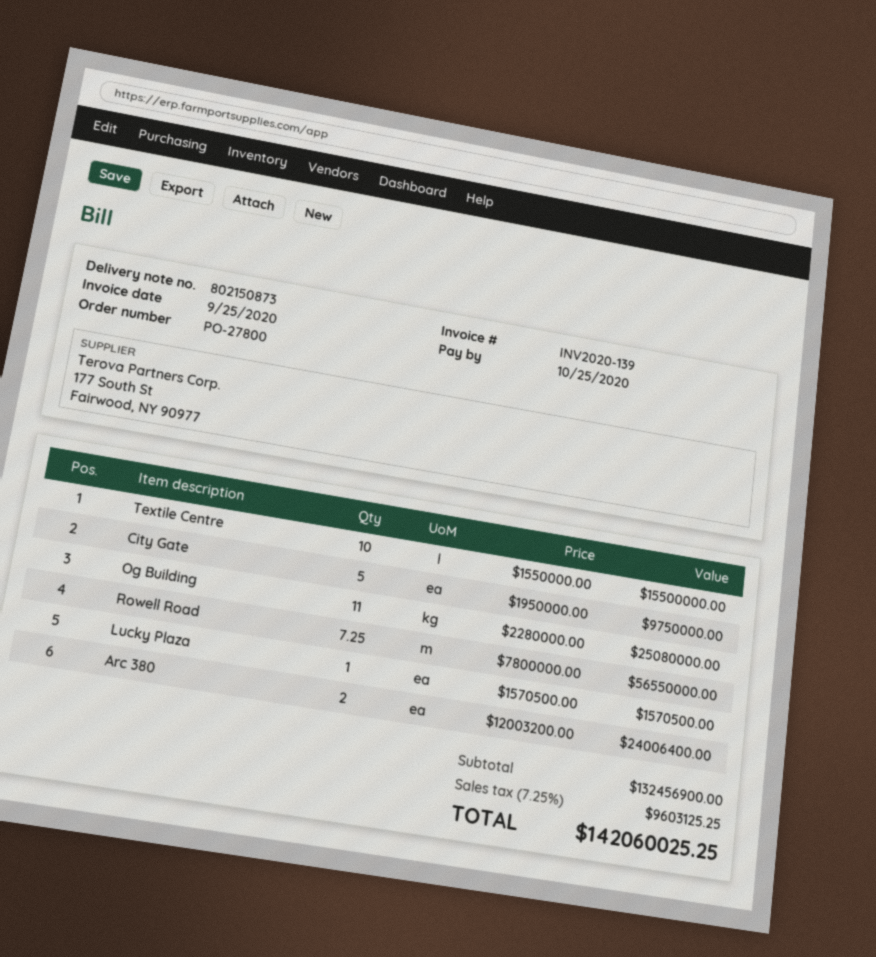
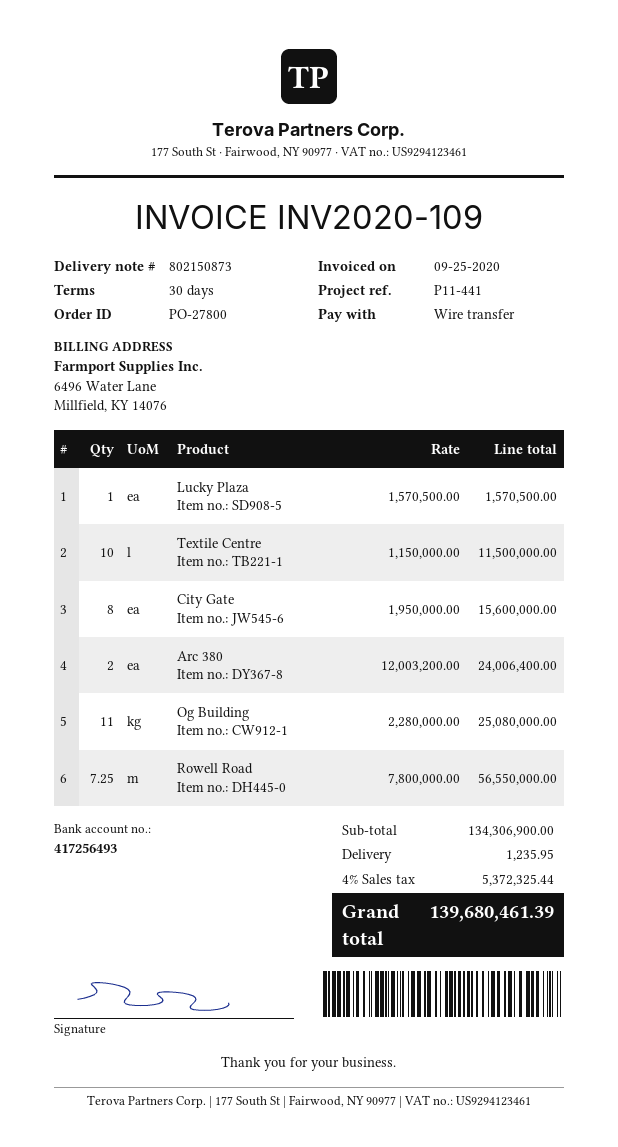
invoice number: INV2020-139 -> INV2020-109
Textile Centre: 10 x 1550000.00 = 15500000.00 -> 10 x 1150000.00 = 11500000.00
City Gate: 5 x 1950000.00 = 9750000.00 -> 8 x 1950000.00 = 15600000.00
subtotal: 132456900.00 -> 134306900.00
shipping: none -> 1235.95
tax: 7.25% = 9603125.25 -> 4% = 5372325.44
total: 142060025.25 -> 139680461.39

